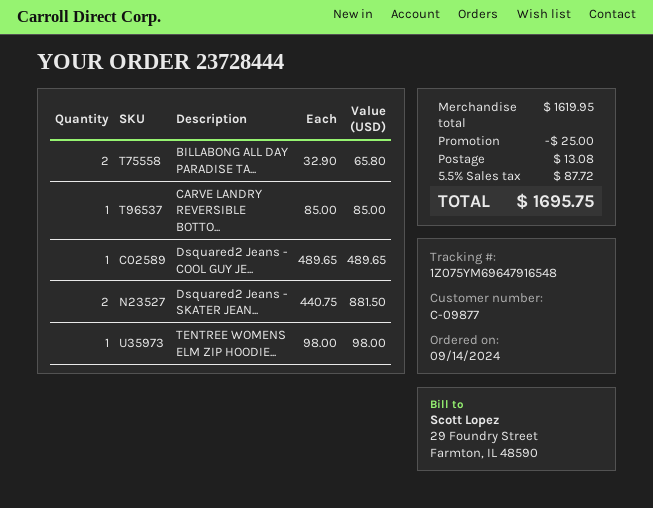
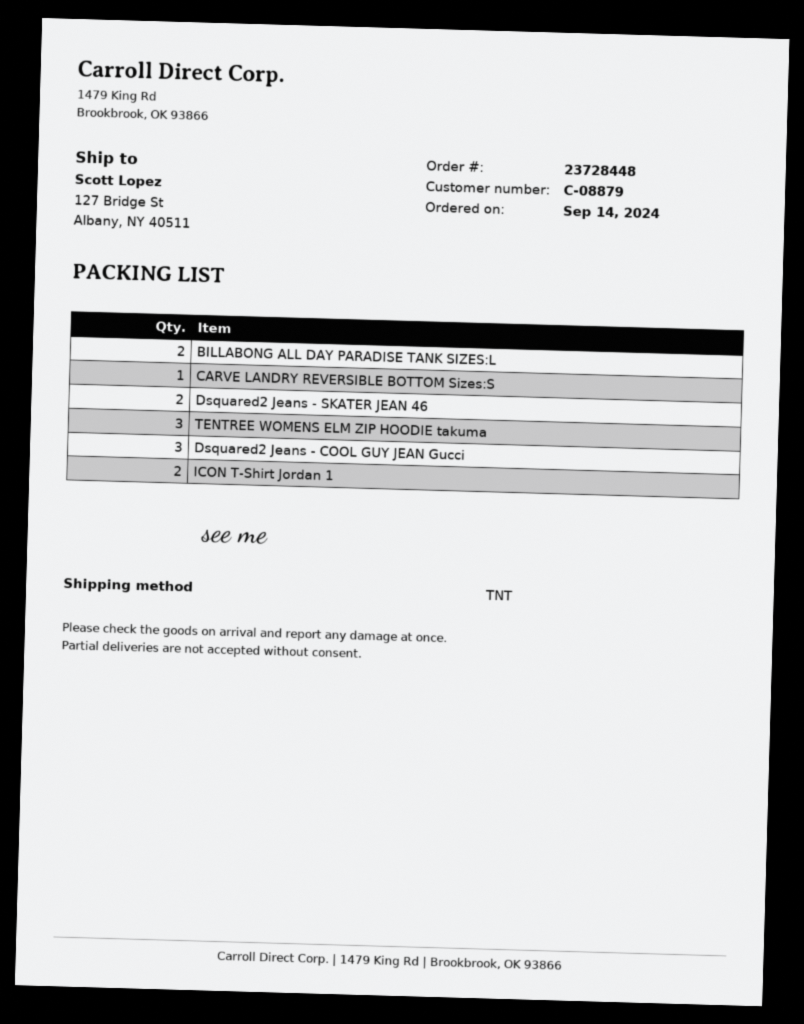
order number: 23728444 -> 23728448
customer number: C-09877 -> C-08879
Dsquared2 Jeans - COOL GUY JE...: 1 -> 3
TENTREE WOMENS ELM ZIP HOODIE...: 1 -> 3
ICON T-Shirt Jordan 1: none -> 2

